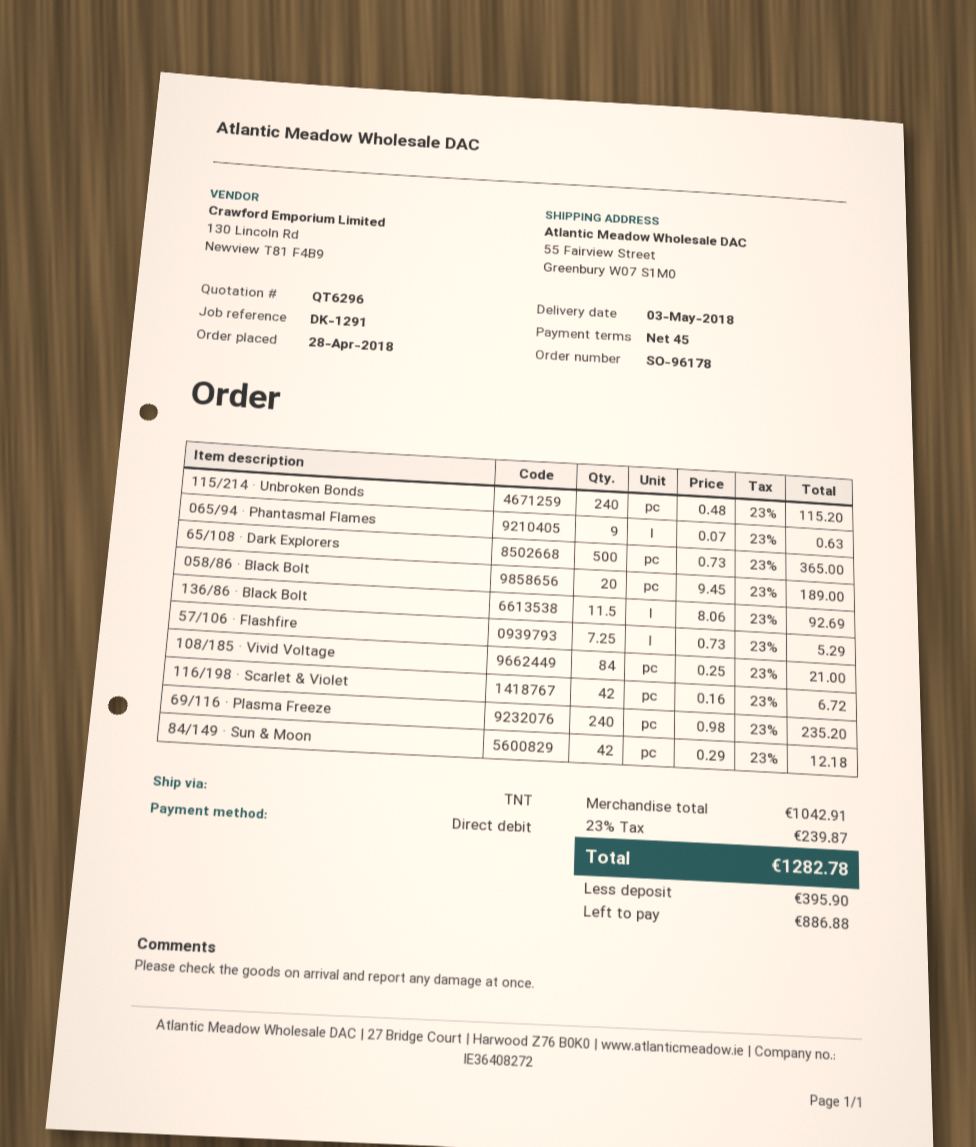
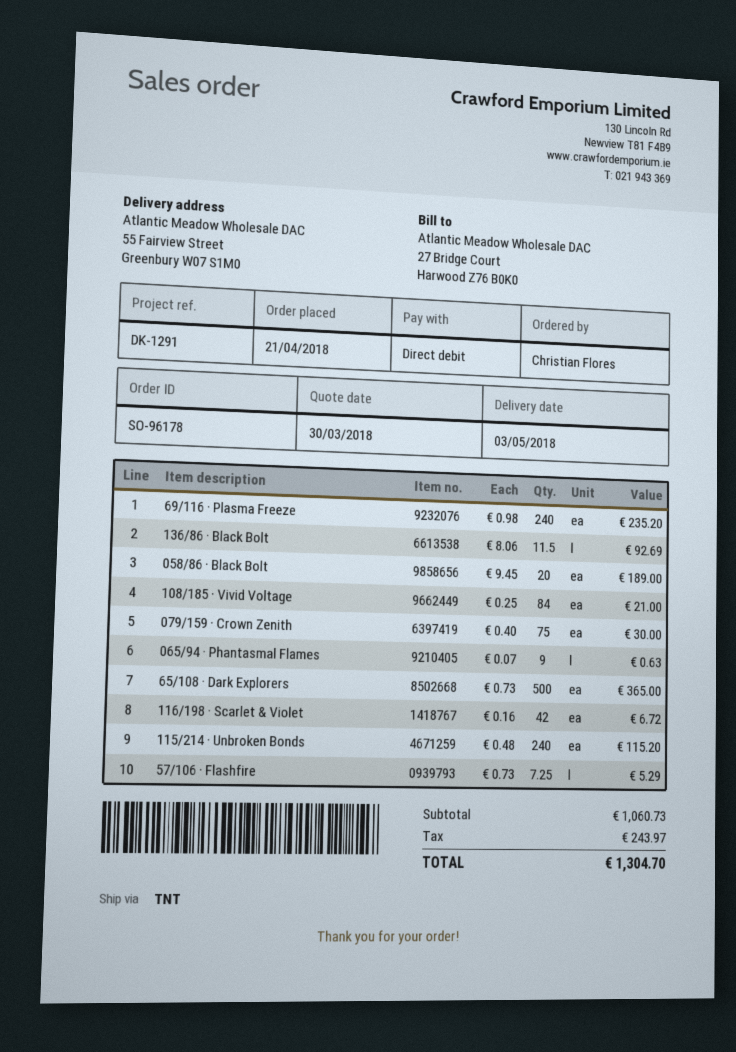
order date: 2018-04-28 -> 2018-04-21
84/149 · Sun & Moon: 42 x 0.29 = 12.18 -> none
079/159 · Crown Zenith: none -> 75 x 0.40 = 30.00
subtotal: 1042.91 -> 1060.73
tax: 239.87 -> 243.97
total: 1282.78 -> 1304.70

